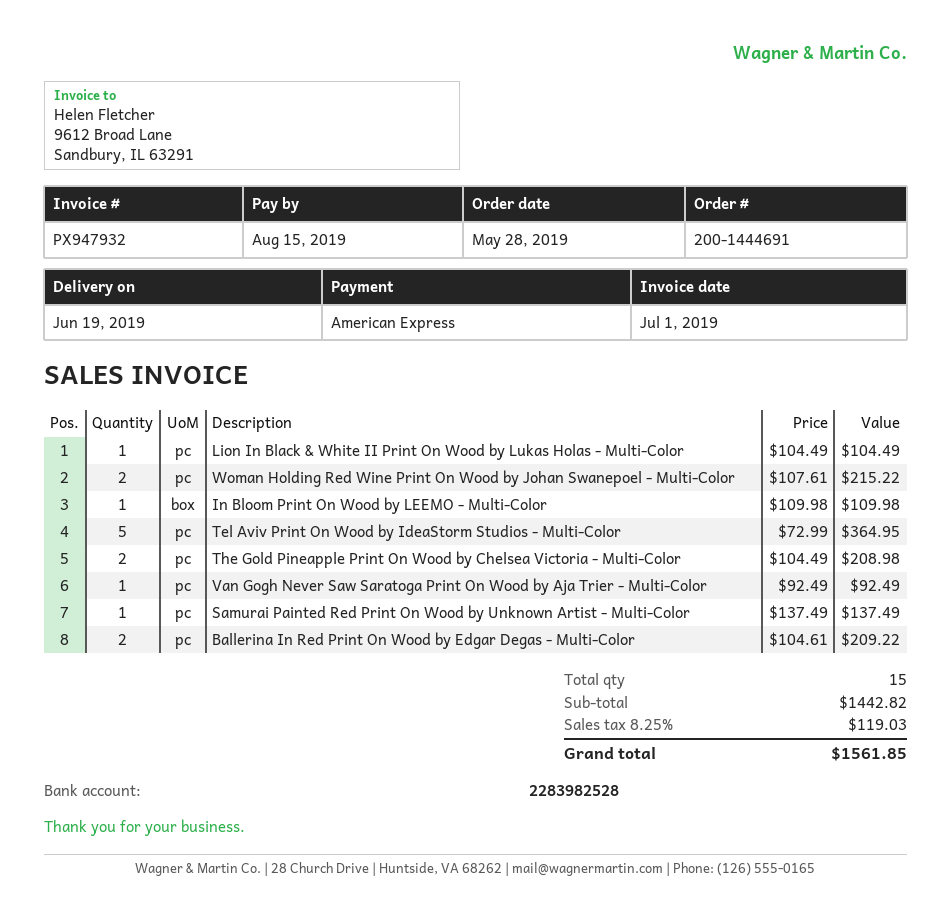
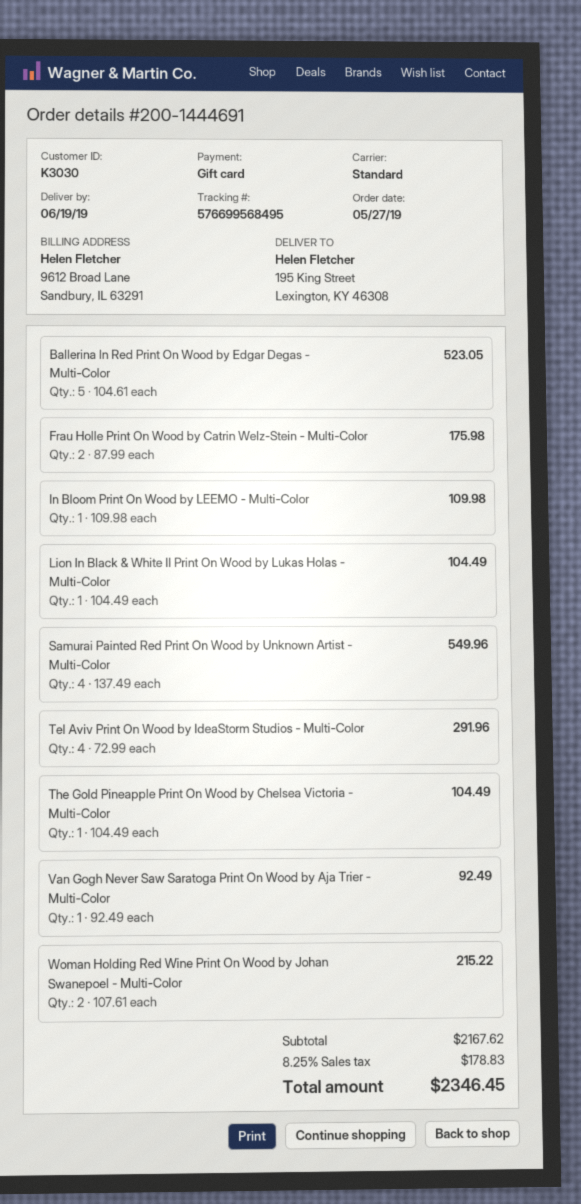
order date: 2019-05-28 -> 2019-05-27
payment method: American Express -> gift card
Tel Aviv Print On Wood by IdeaStorm Studios - Multi-Color: 5 x 72.99 = 364.95 -> 4 x 72.99 = 291.96
The Gold Pineapple Print On Wood by Chelsea Victoria - Multi-Color: 2 x 104.49 = 208.98 -> 1 x 104.49 = 104.49
Samurai Painted Red Print On Wood by Unknown Artist - Multi-Color: 1 x 137.49 = 137.49 -> 4 x 137.49 = 549.96
Ballerina In Red Print On Wood by Edgar Degas - Multi-Color: 2 x 104.61 = 209.22 -> 5 x 104.61 = 523.05
Frau Holle Print On Wood by Catrin Welz-Stein - Multi-Color: none -> 2 x 87.99 = 175.98
subtotal: 1442.82 -> 2167.62
tax: 8.25% = 119.03 -> 8.25% = 178.83
total: 1561.85 -> 2346.45

